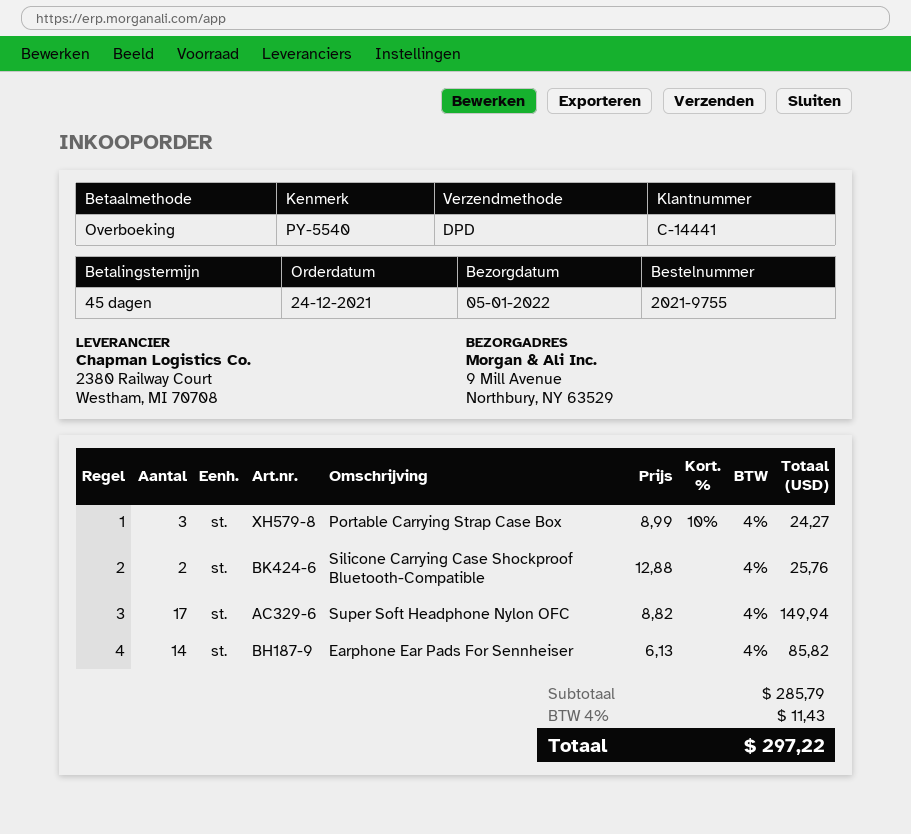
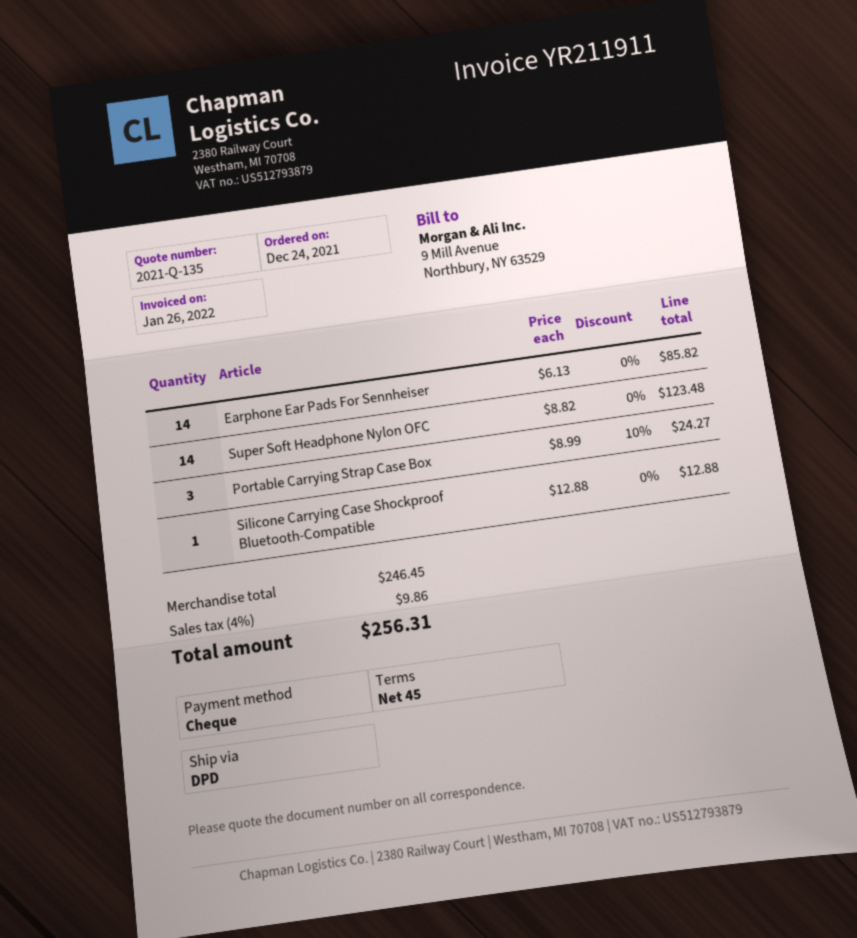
payment method: bank transfer -> cheque
Silicone Carrying Case Shockproof Bluetooth-Compatible: 2 x 12.88 = 25.76 -> 1 x 12.88 = 12.88
Super Soft Headphone Nylon OFC: 17 x 8.82 = 149.94 -> 14 x 8.82 = 123.48
subtotal: 285.79 -> 246.45
tax: 4% = 11.43 -> 4% = 9.86
total: 297.22 -> 256.31

